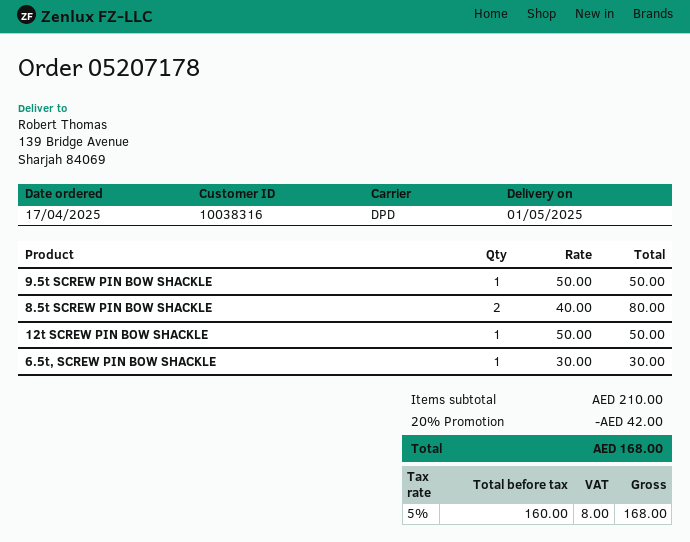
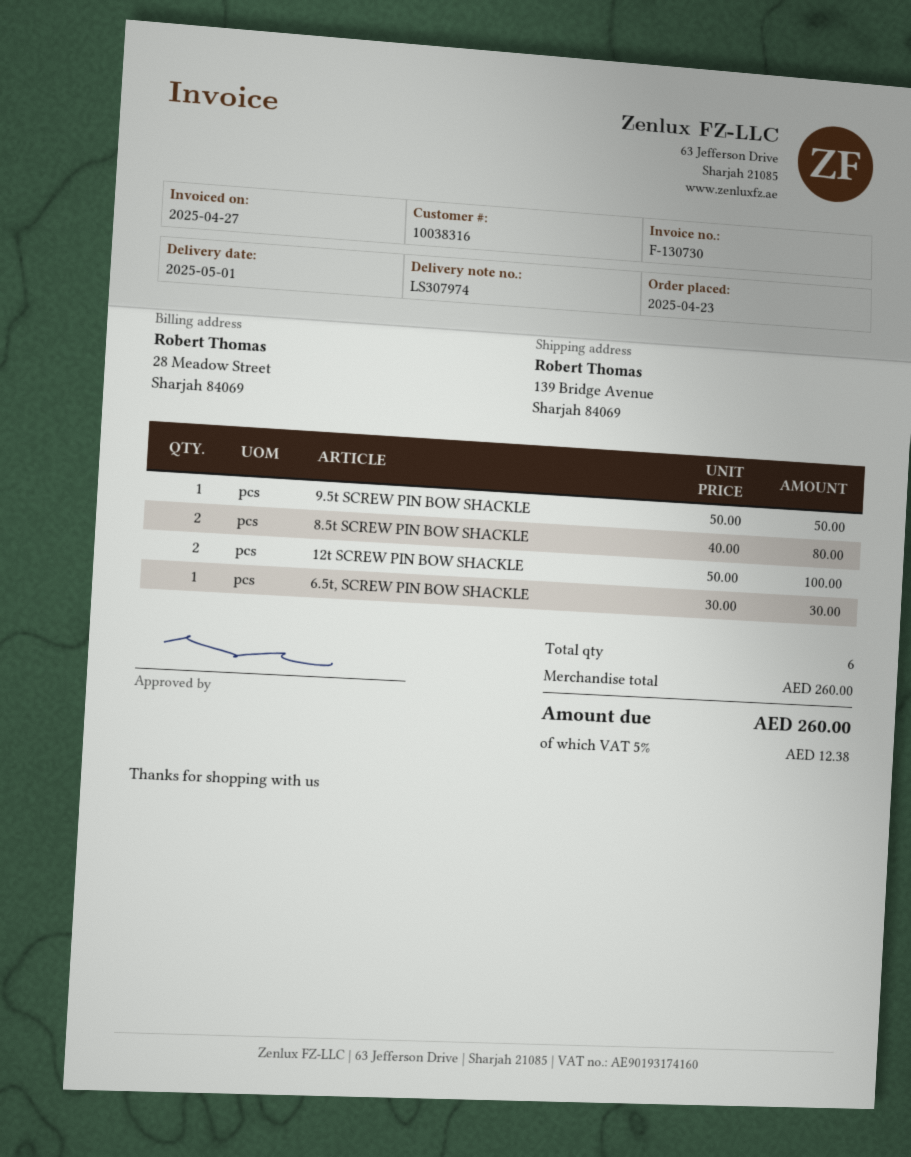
order date: 2025-04-17 -> 2025-04-23
12t SCREW PIN BOW SHACKLE: 1 x 50.00 = 50.00 -> 2 x 50.00 = 100.00
subtotal: 210.00 -> 260.00
discount: 20% = 42.00 -> none
tax: 5% = 8.00 -> 5% = 12.38
total: 168.00 -> 260.00

